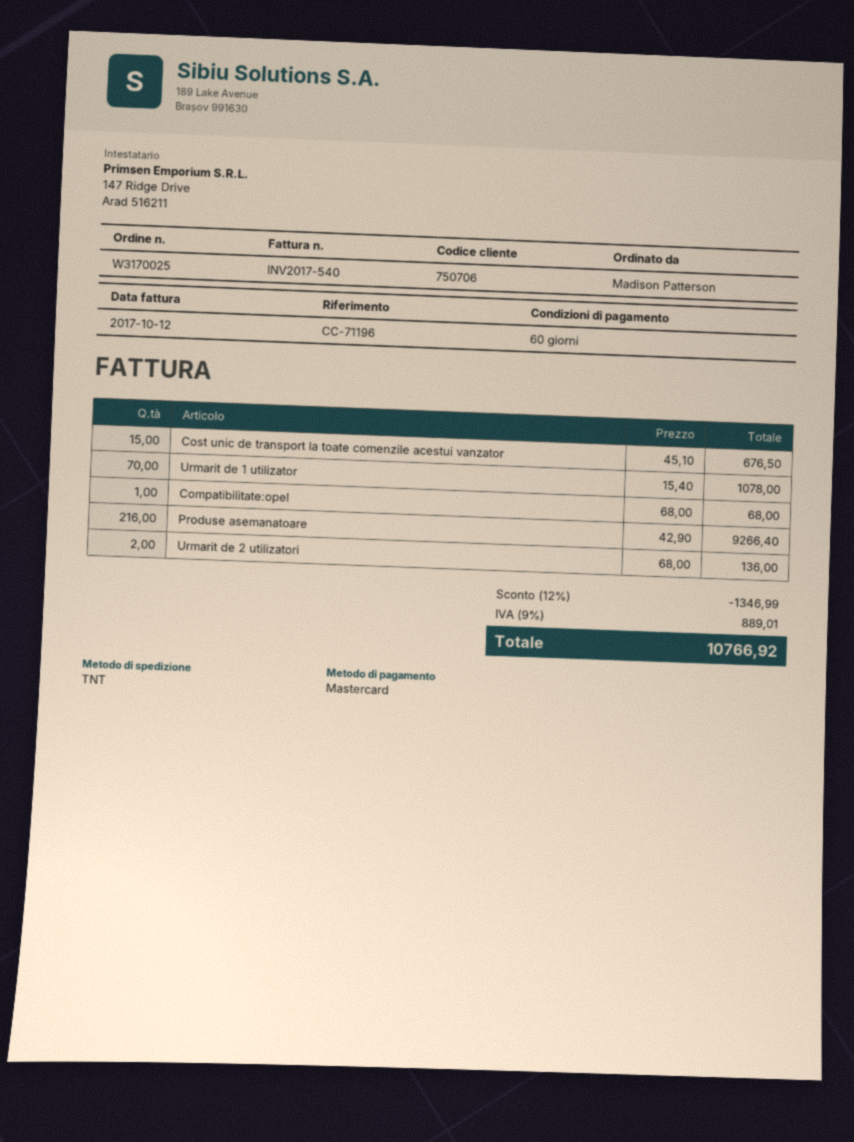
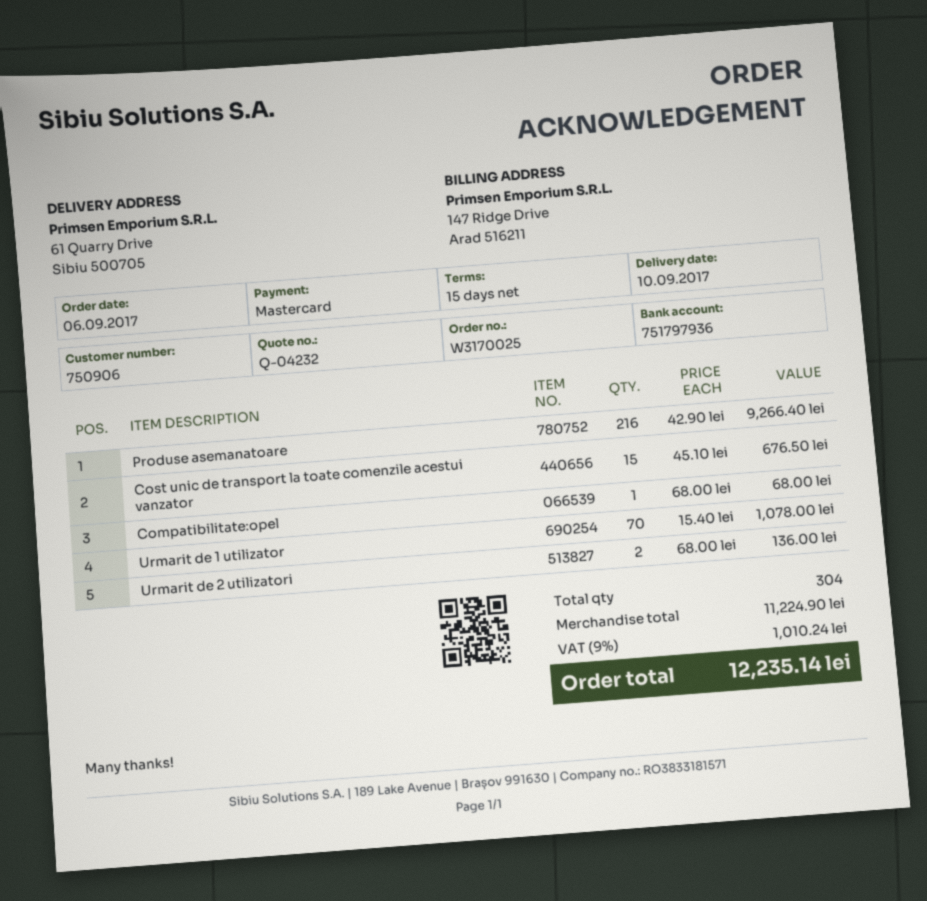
payment terms: 60 days -> 15 days
customer number: 750706 -> 750906
discount: 12% = 1346.99 -> none
tax: 9% = 889.01 -> 9% = 1010.24
total: 10766.92 -> 12235.14

